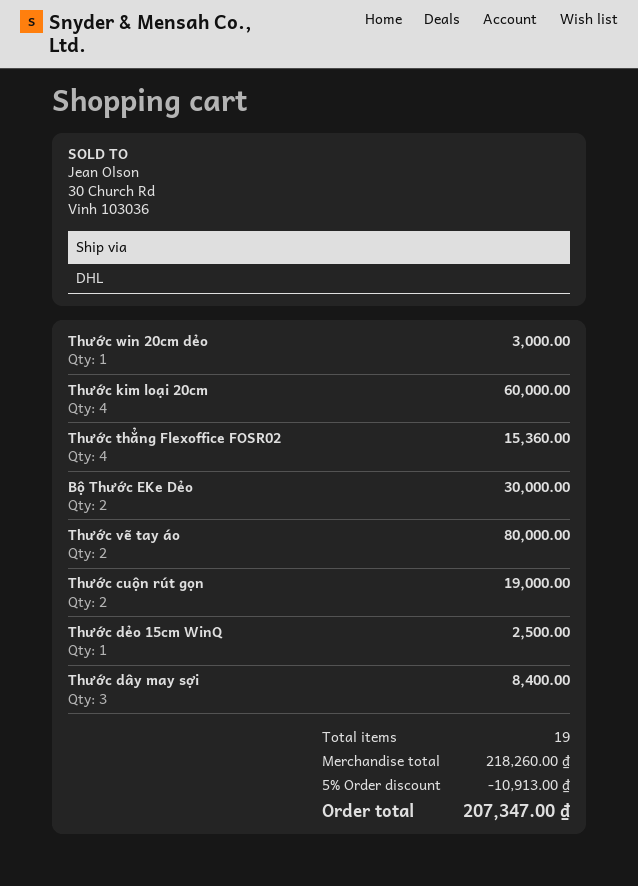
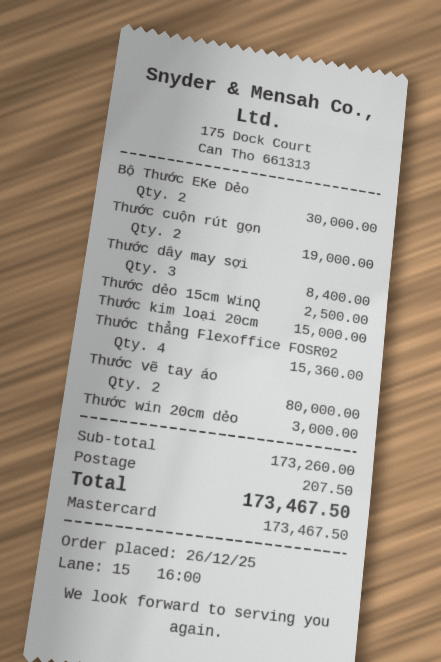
Thước kim loại 20cm: 4 for 60000.00 -> 1 for 15000.00
subtotal: 218260.00 -> 173260.00
discount: 5% = 10913.00 -> none
shipping: none -> 207.50
total: 207347.00 -> 173467.50

